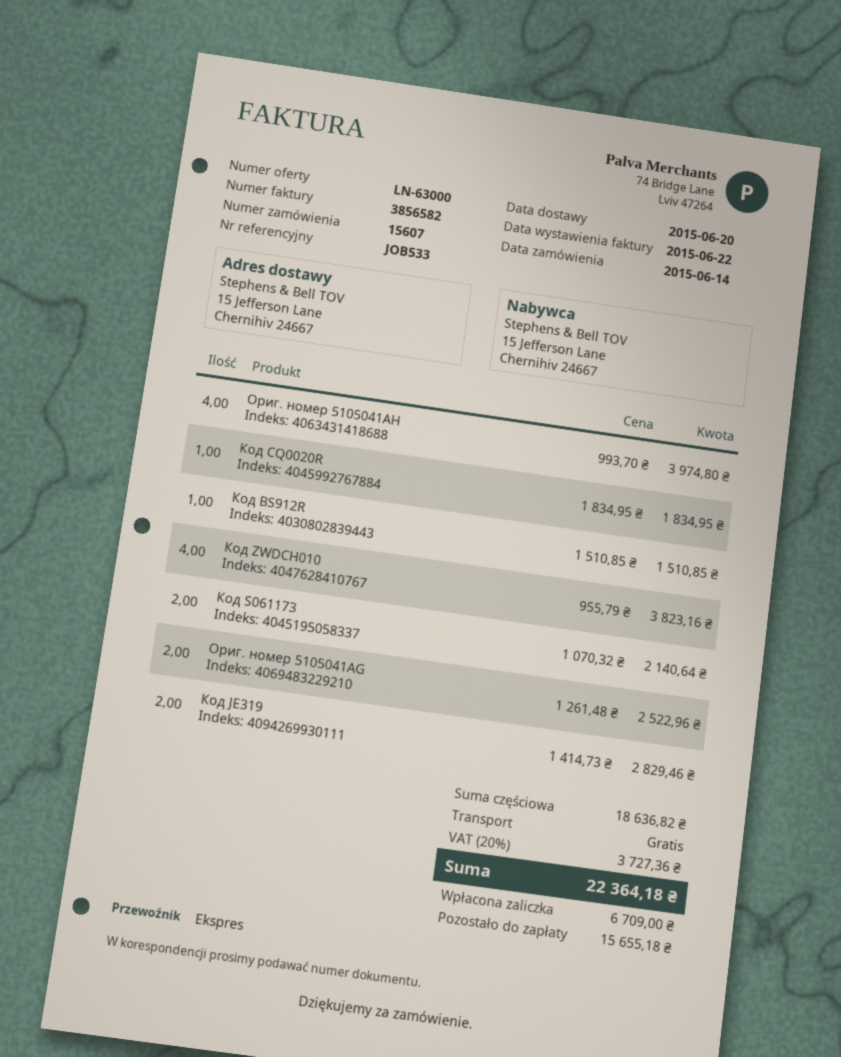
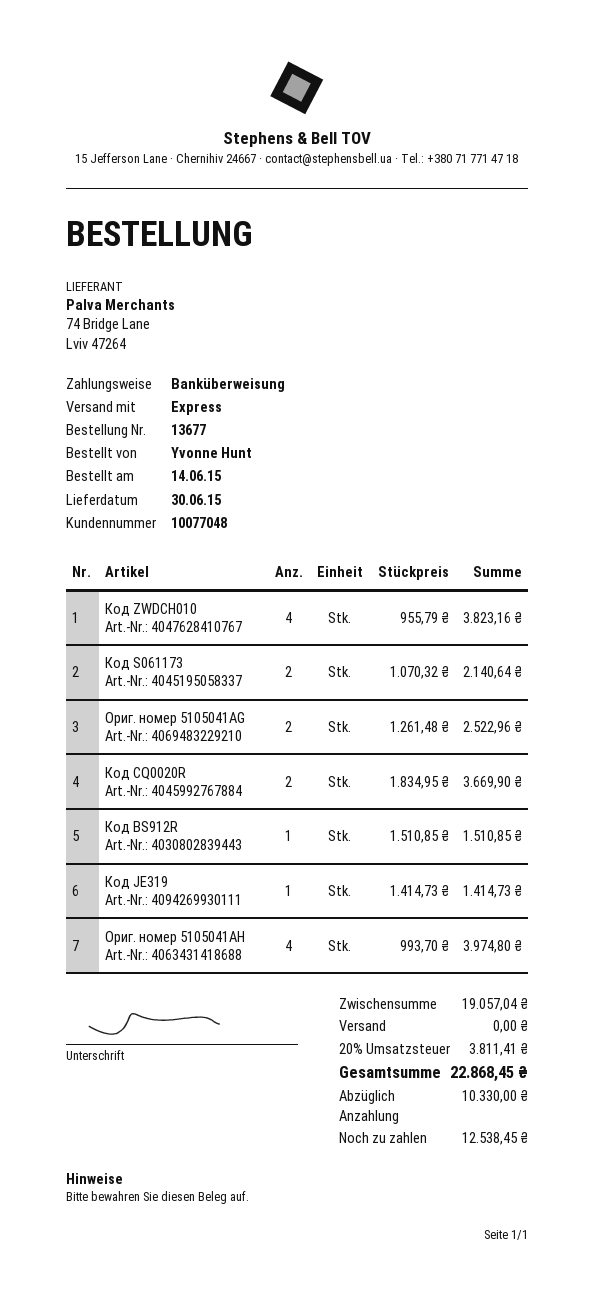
order number: 15607 -> 13677
delivery date: 2015-06-20 -> 2015-06-30
Код CQ0020R: 1 x 1834.95 = 1834.95 -> 2 x 1834.95 = 3669.90
Код JE319: 2 x 1414.73 = 2829.46 -> 1 x 1414.73 = 1414.73
subtotal: 18636.82 -> 19057.04
tax: 20% = 3727.36 -> 20% = 3811.41
total: 22364.18 -> 22868.45
deposit: 6709.00 -> 10330.00
balance: 15655.18 -> 12538.45

